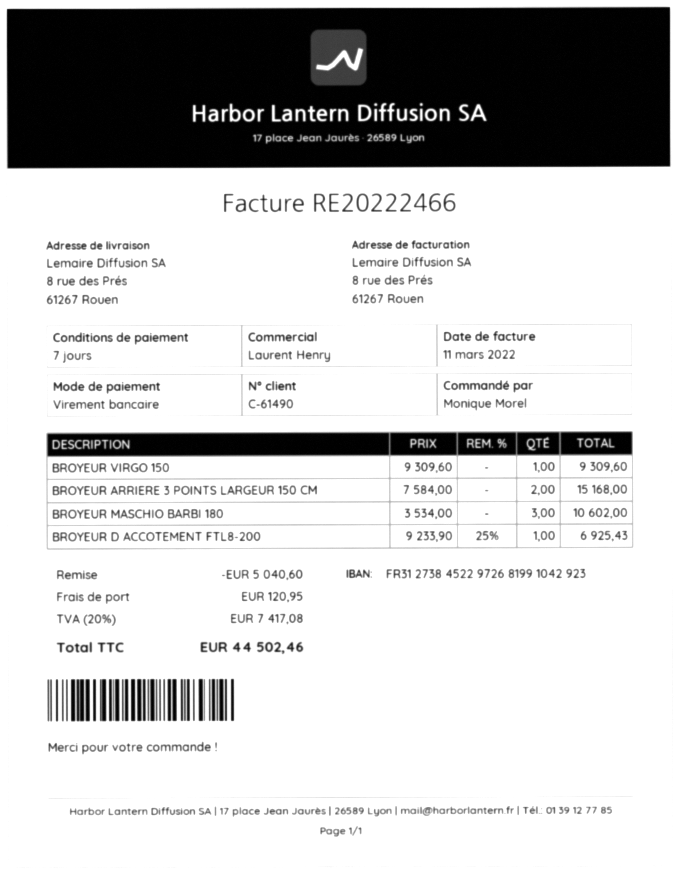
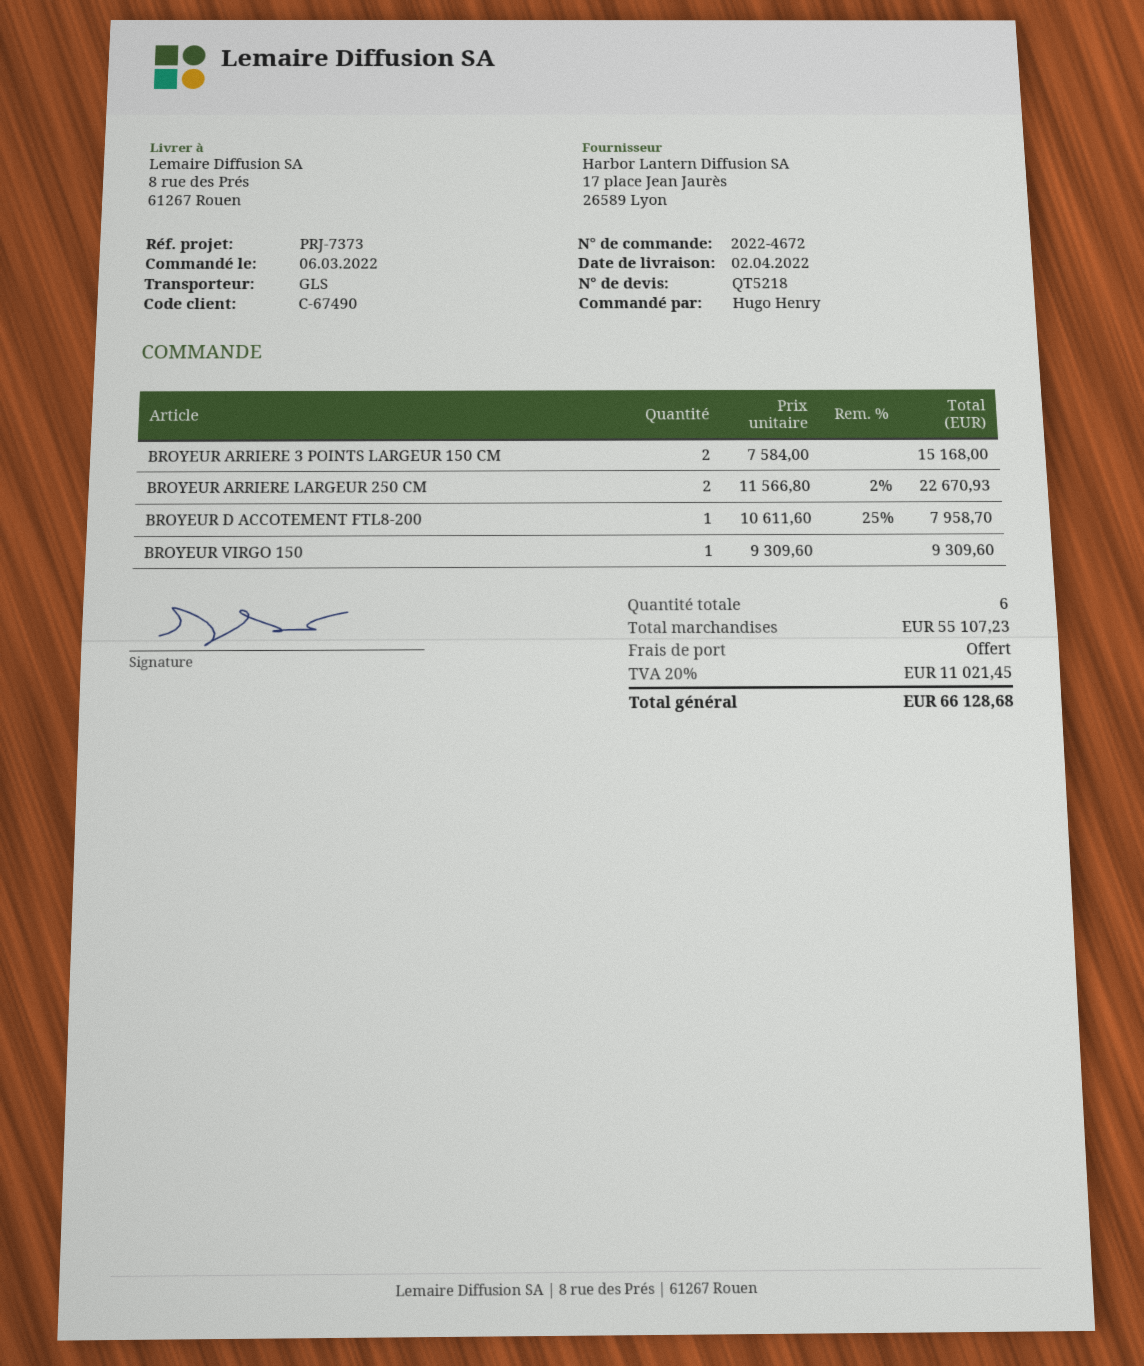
customer number: C-61490 -> C-67490
ordered by: Monique Morel -> Hugo Henry
BROYEUR MASCHIO BARBI 180: 3 x 3534.00 = 10602.00 -> none
BROYEUR D ACCOTEMENT FTL8-200: 1 x 9233.90 - 25% = 6925.43 -> 1 x 10611.60 - 25% = 7958.70
BROYEUR ARRIERE LARGEUR 250 CM: none -> 2 x 11566.80 - 2% = 22670.93
discount: 5040.60 -> none
shipping: 120.95 -> 0.00
tax: 20% = 7417.08 -> 20% = 11021.45
total: 44502.46 -> 66128.68

